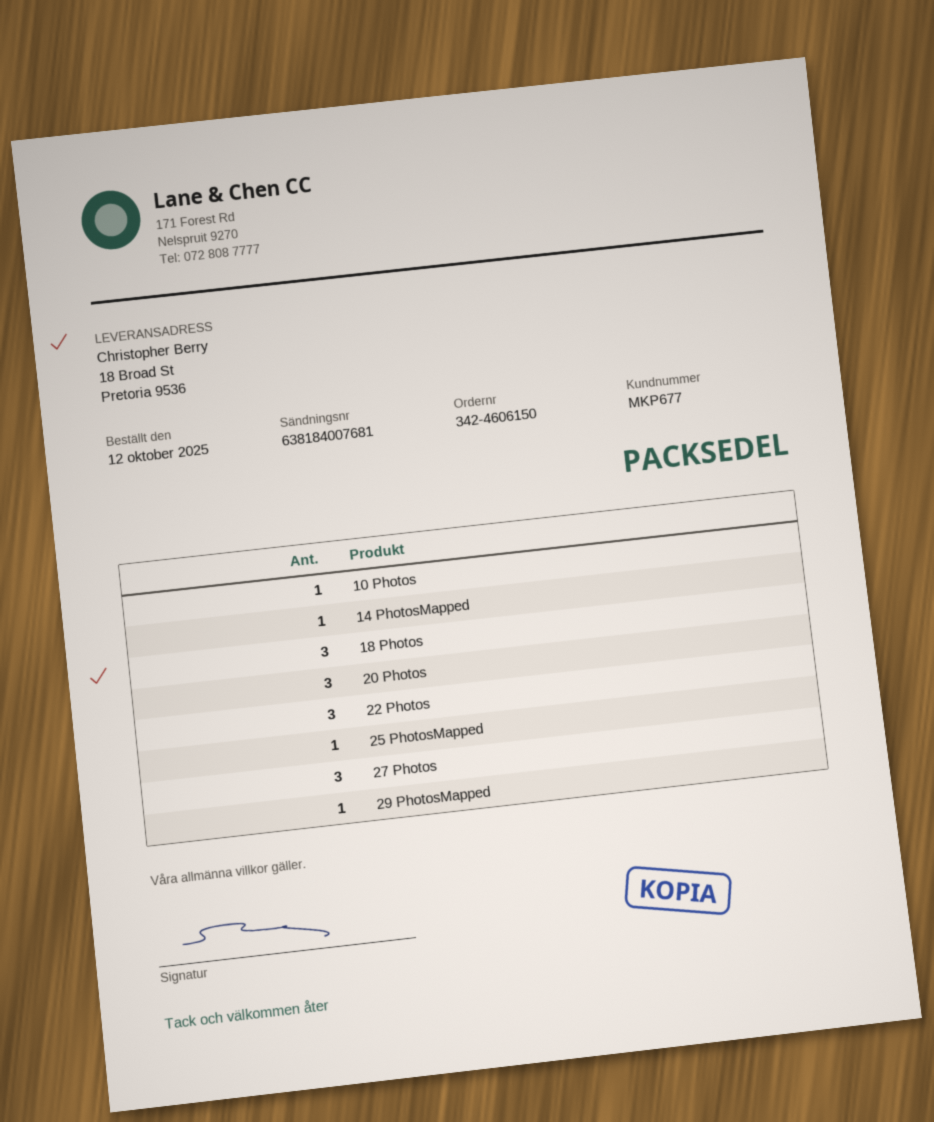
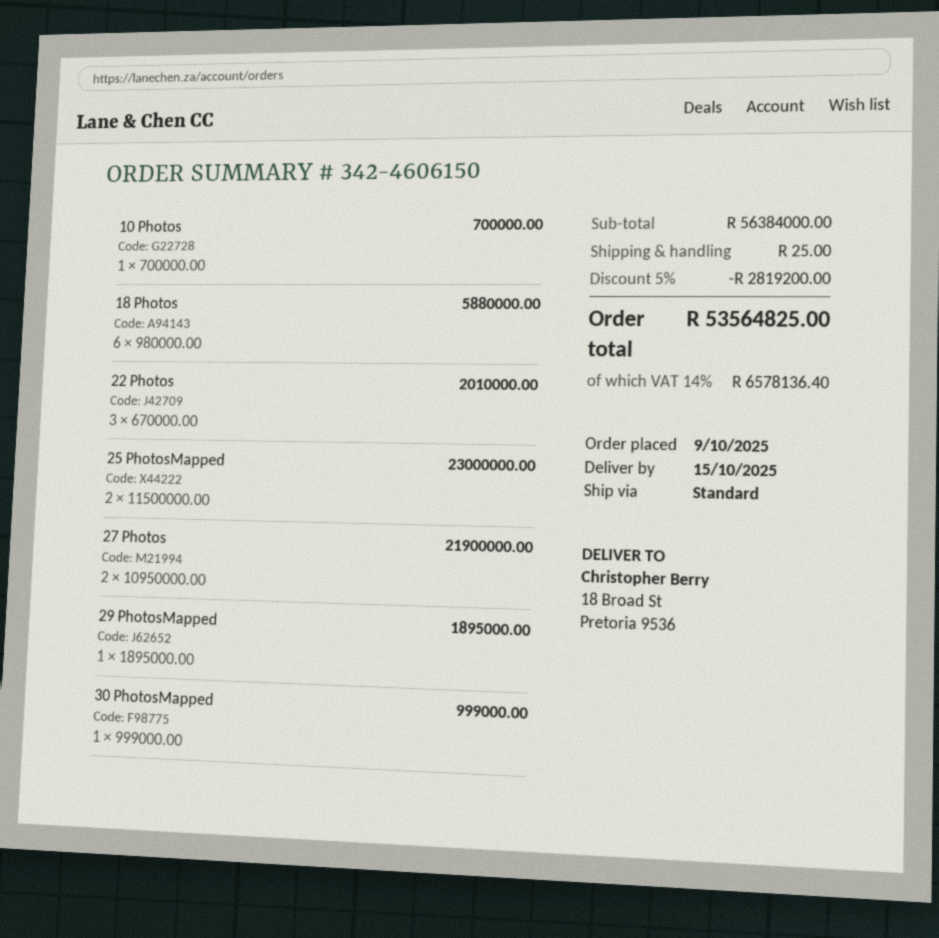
order date: 2025-10-12 -> 2025-10-09
14 PhotosMapped: 1 -> none
18 Photos: 3 -> 6
20 Photos: 3 -> none
25 PhotosMapped: 1 -> 2
27 Photos: 3 -> 2
30 PhotosMapped: none -> 1

